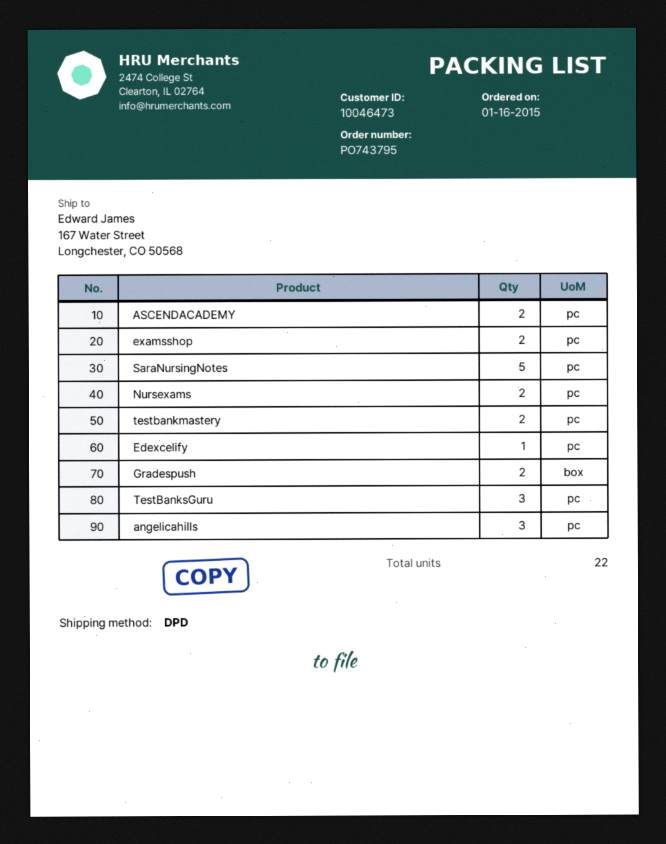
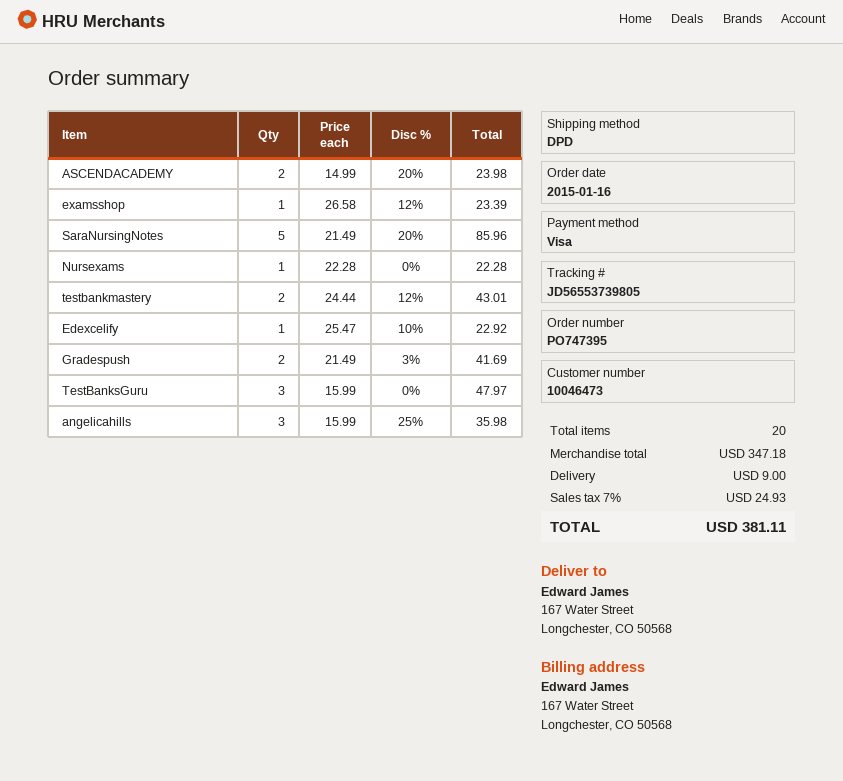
order number: PO743795 -> PO747395
examsshop: 2 -> 1
Nursexams: 2 -> 1
total quantity: 22 -> 20

